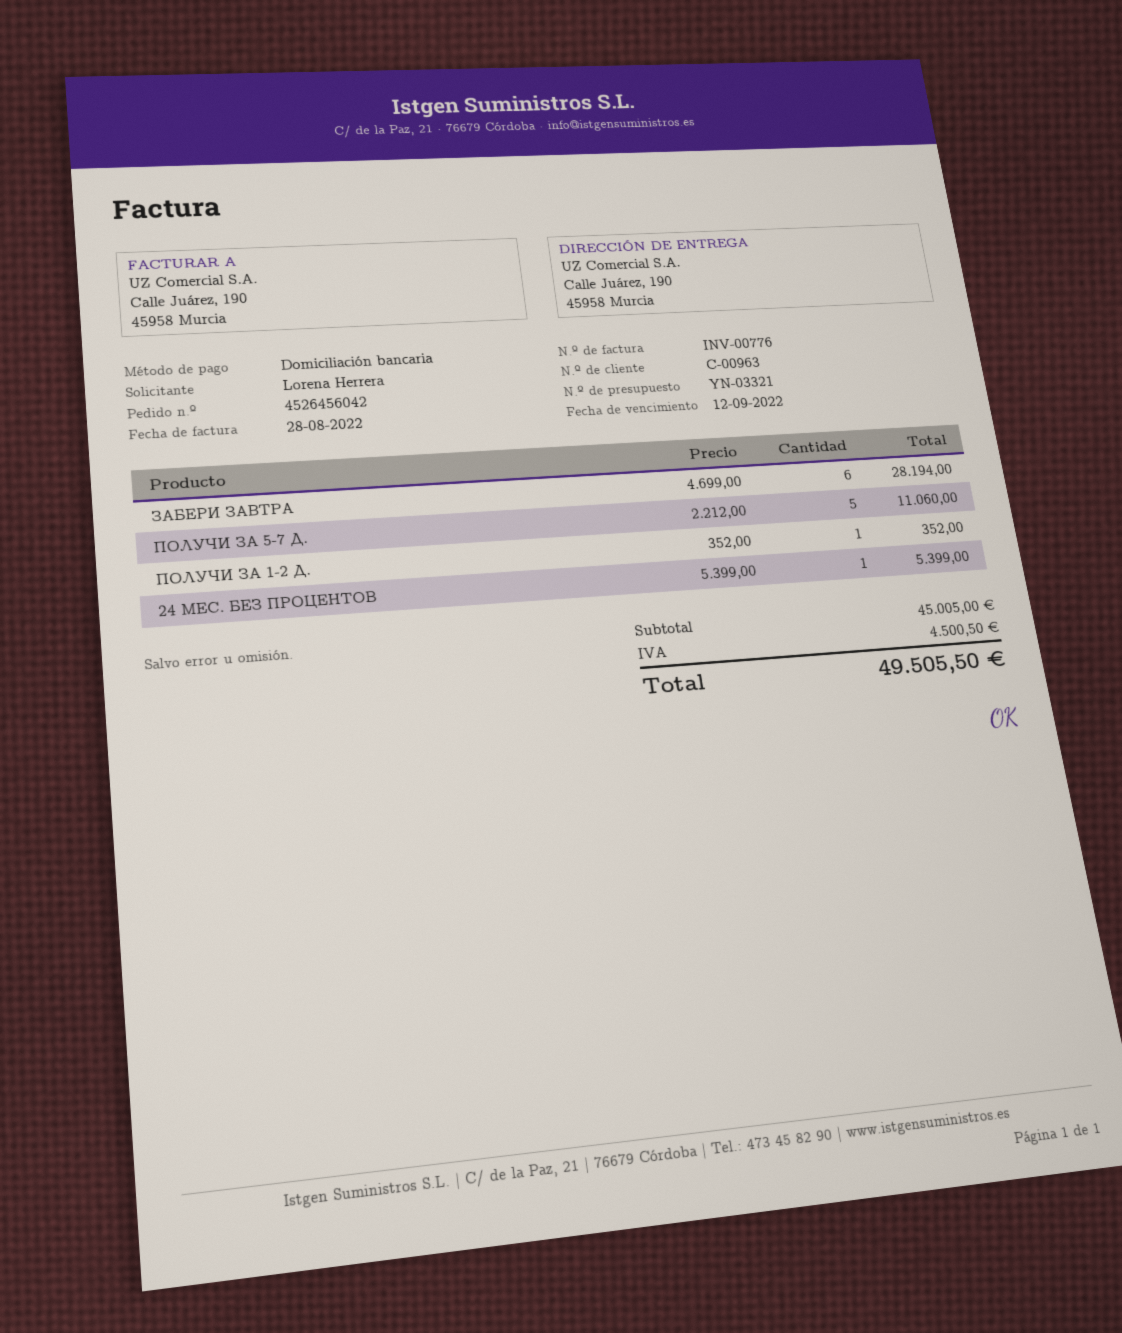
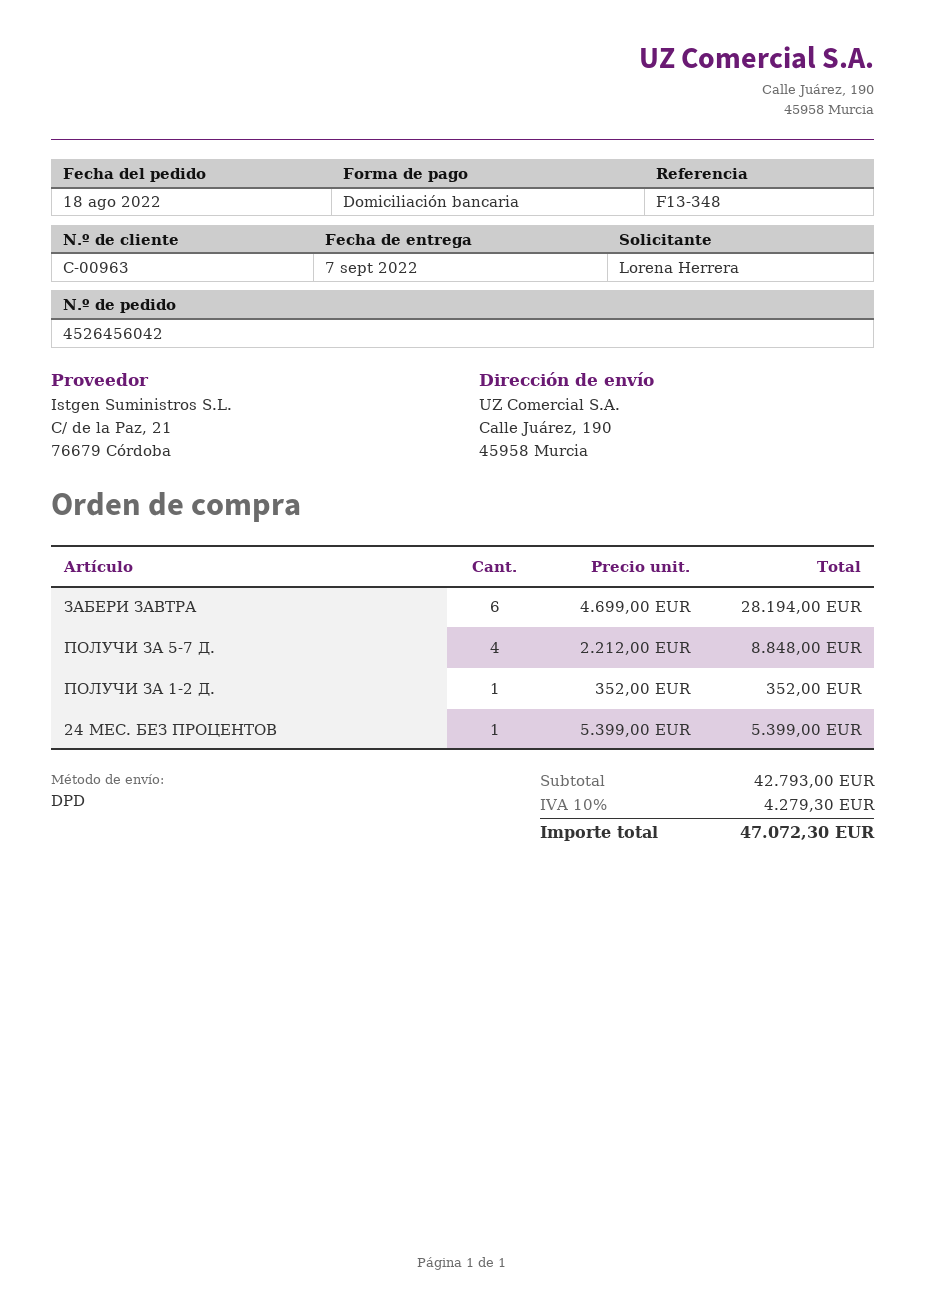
ПОЛУЧИ ЗА 5-7 Д.: 5 x 2212.00 = 11060.00 -> 4 x 2212.00 = 8848.00
subtotal: 45005.00 -> 42793.00
tax: 4500.50 -> 4279.30
total: 49505.50 -> 47072.30

